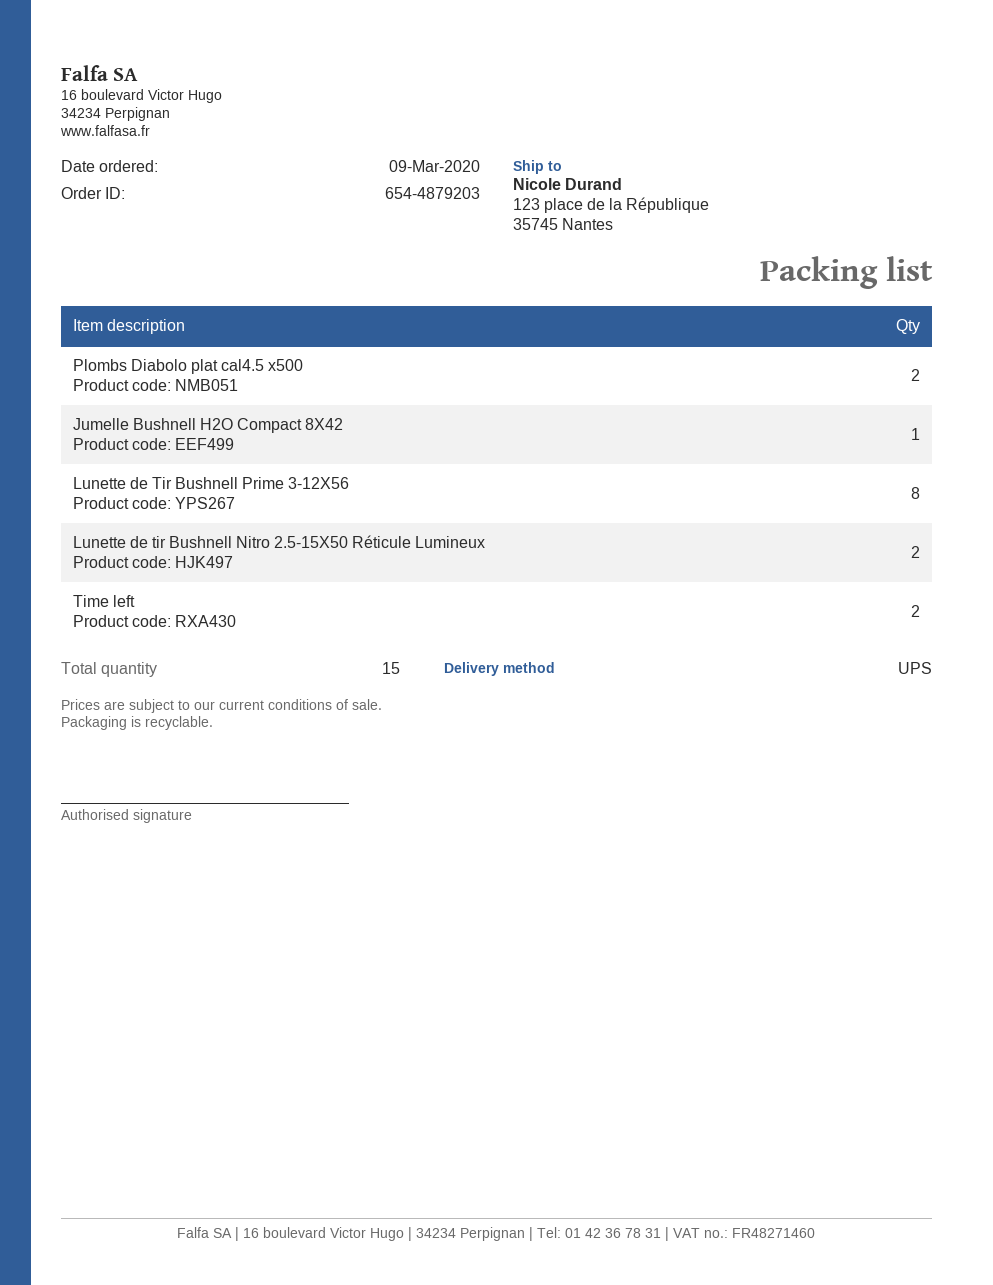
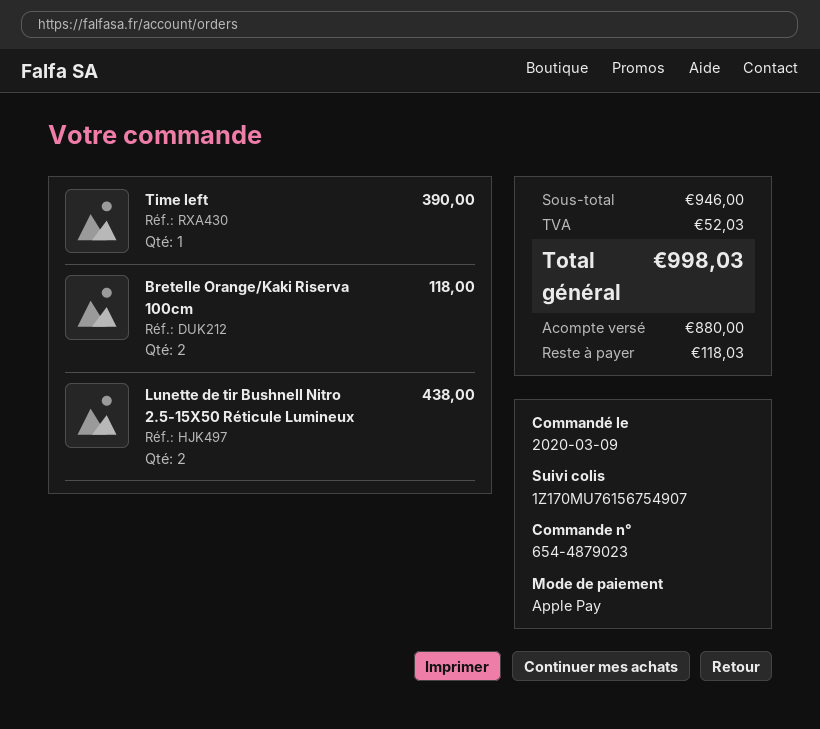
order number: 654-4879203 -> 654-4879023
Plombs Diabolo plat cal4.5 x500: 2 -> none
Jumelle Bushnell H2O Compact 8X42: 1 -> none
Lunette de Tir Bushnell Prime 3-12X56: 8 -> none
Time left: 2 -> 1
Bretelle Orange/Kaki Riserva 100cm: none -> 2

